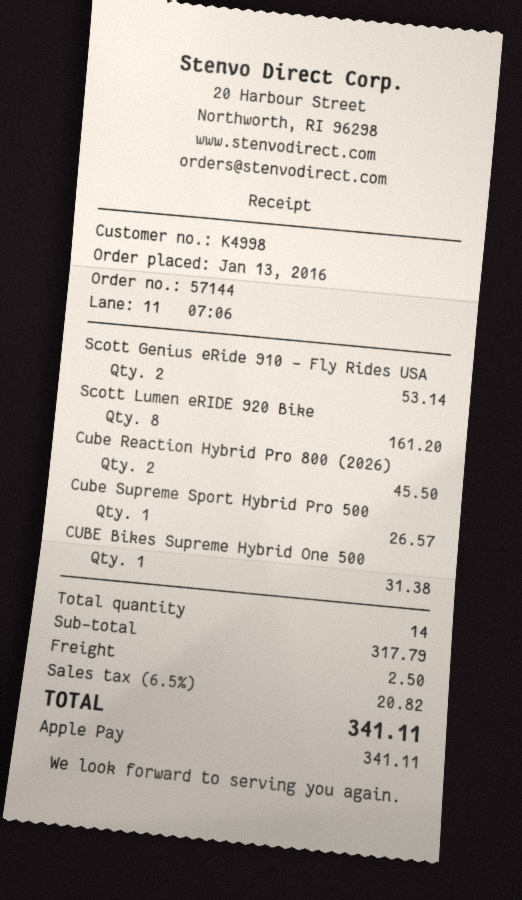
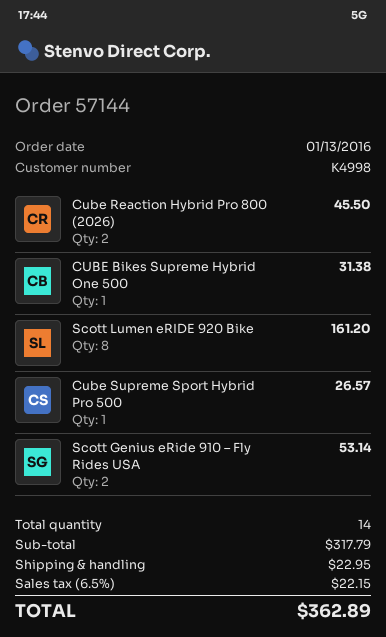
shipping: 2.50 -> 22.95
tax: 6.5% = 20.82 -> 6.5% = 22.15
total: 341.11 -> 362.89

